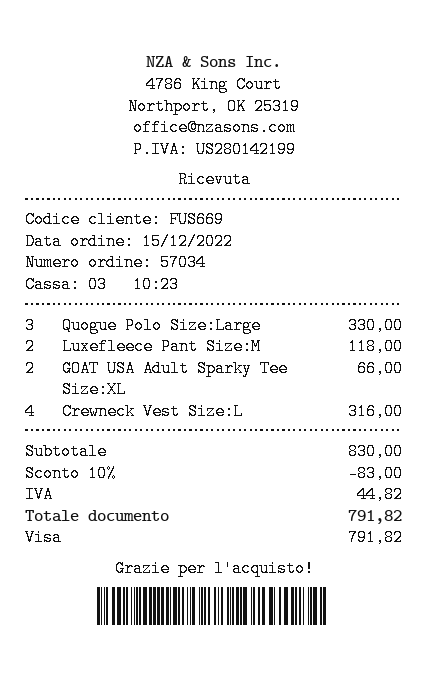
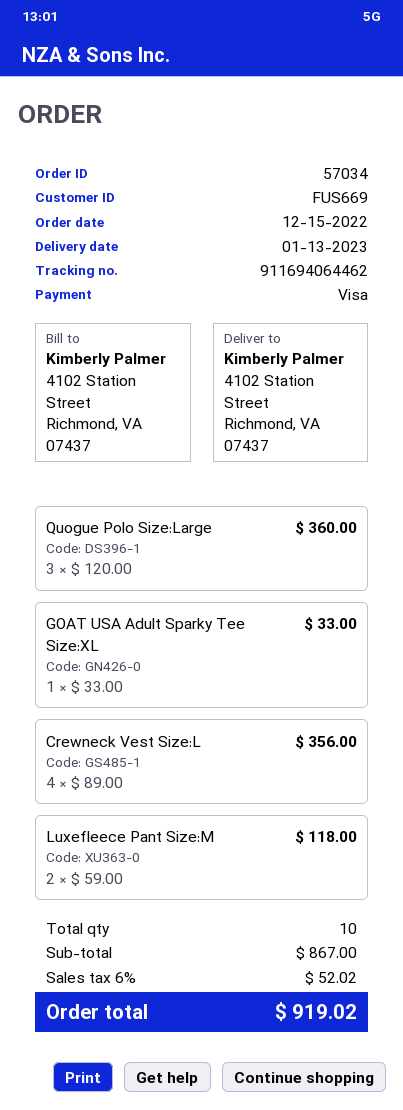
Quogue Polo Size:Large: 3 for 330.00 -> 3 for 360.00
GOAT USA Adult Sparky Tee Size:XL: 2 for 66.00 -> 1 for 33.00
Crewneck Vest Size:L: 4 for 316.00 -> 4 for 356.00
subtotal: 830.00 -> 867.00
discount: 10% = 83.00 -> none
tax: 44.82 -> 52.02
total: 791.82 -> 919.02

